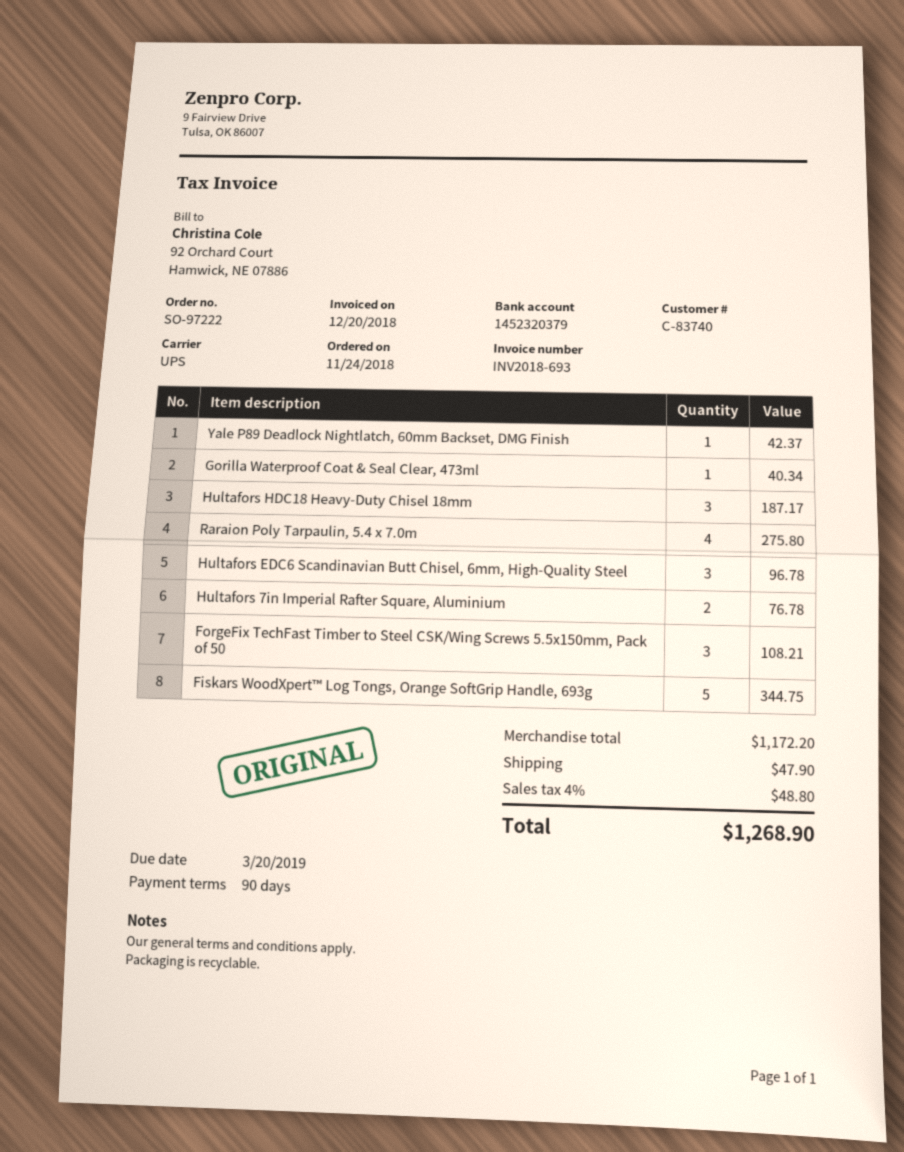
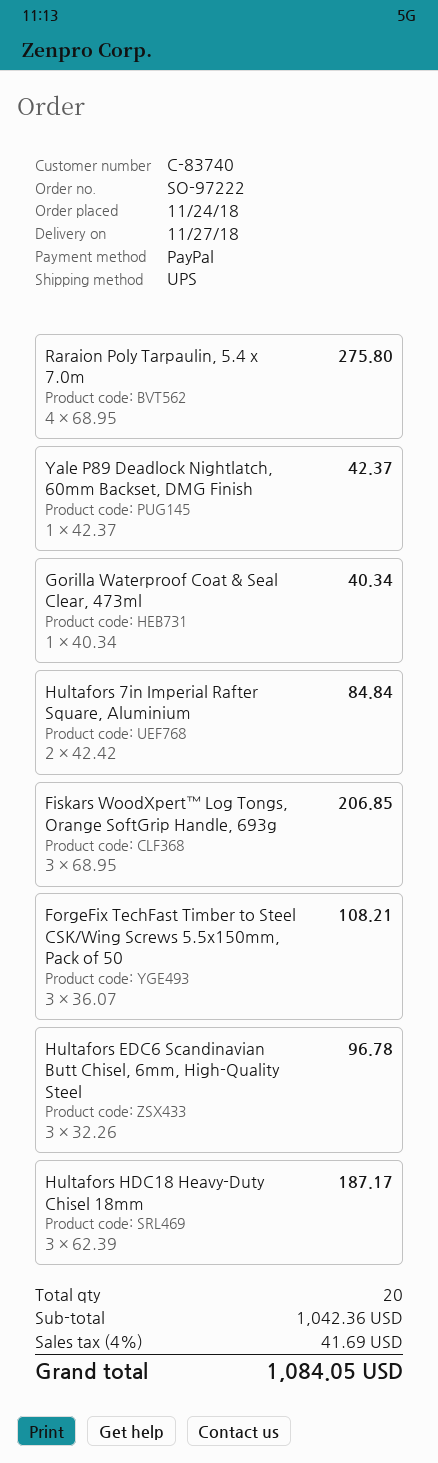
Hultafors 7in Imperial Rafter Square, Aluminium: 2 for 76.78 -> 2 for 84.84
Fiskars WoodXpert™ Log Tongs, Orange SoftGrip Handle, 693g: 5 for 344.75 -> 3 for 206.85
subtotal: 1172.20 -> 1042.36
shipping: 47.90 -> none
tax: 4% = 48.80 -> 4% = 41.69
total: 1268.90 -> 1084.05

